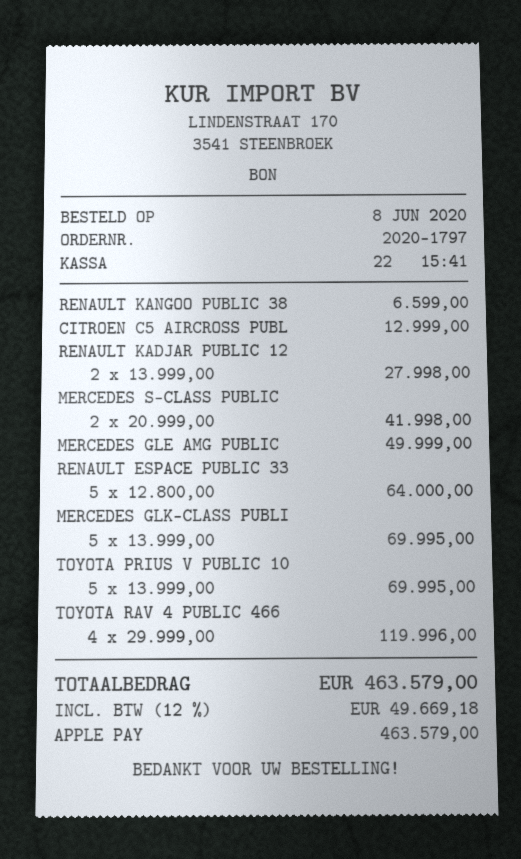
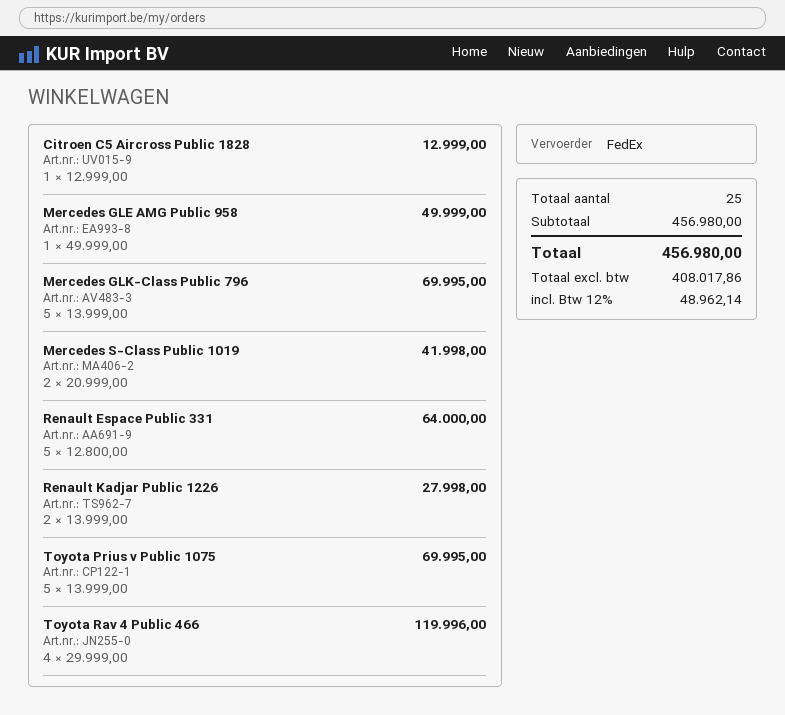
RENAULT KANGOO PUBLIC 38: 1 x 6599.00 = 6599.00 -> none
tax: 12% = 49669.18 -> 12% = 48962.14
total: 463579.00 -> 456980.00

